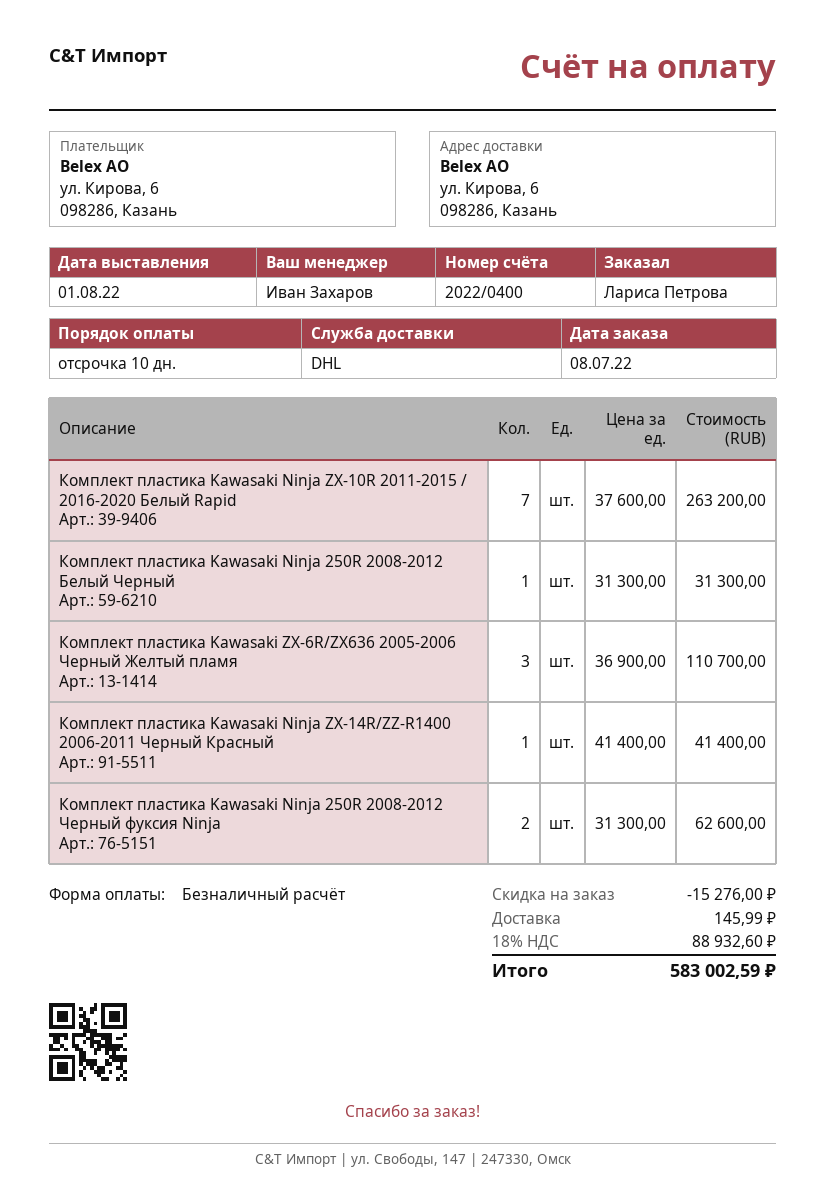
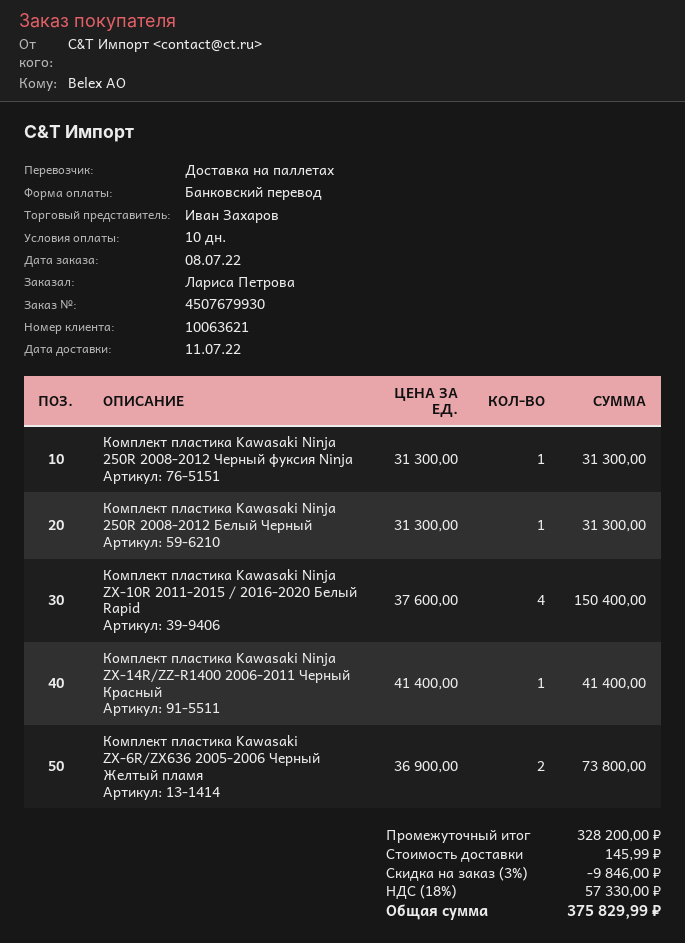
shipping method: DHL -> pallet freight
Комплект пластика Kawasaki Ninja ZX-10R 2011-2015 / 2016-2020 Белый Rapid: 7 x 37600.00 = 263200.00 -> 4 x 37600.00 = 150400.00
Комплект пластика Kawasaki ZX-6R/ZX636 2005-2006 Черный Желтый пламя: 3 x 36900.00 = 110700.00 -> 2 x 36900.00 = 73800.00
Комплект пластика Kawasaki Ninja 250R 2008-2012 Черный фуксия Ninja: 2 x 31300.00 = 62600.00 -> 1 x 31300.00 = 31300.00
discount: 15276.00 -> 9846.00
tax: 18% = 88932.60 -> 18% = 57330.00
total: 583002.59 -> 375829.99

